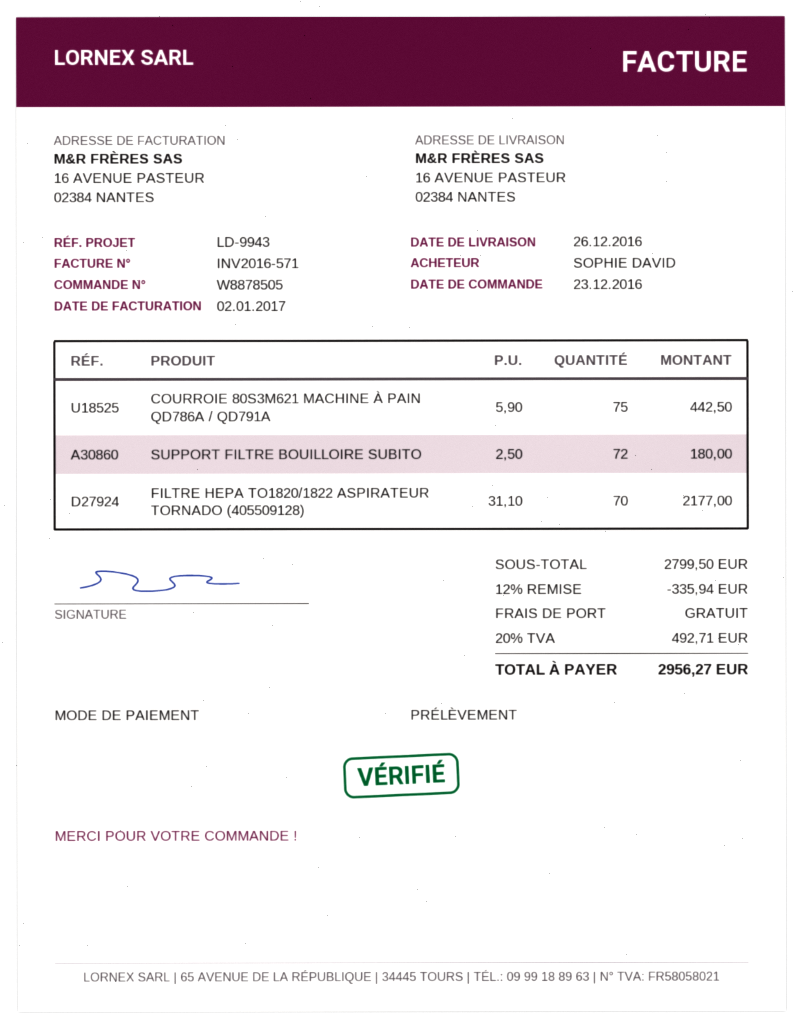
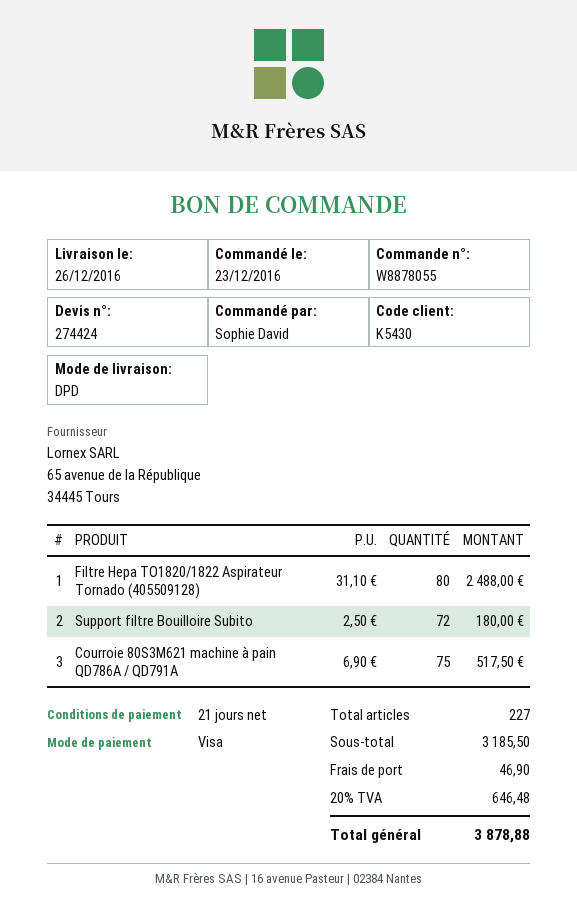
order number: W8878505 -> W8878055
payment method: direct debit -> Visa
COURROIE 80S3M621 MACHINE À PAIN QD786A / QD791A: 75 x 5.90 = 442.50 -> 75 x 6.90 = 517.50
FILTRE HEPA TO1820/1822 ASPIRATEUR TORNADO (405509128): 70 x 31.10 = 2177.00 -> 80 x 31.10 = 2488.00
subtotal: 2799.50 -> 3185.50
discount: 12% = 335.94 -> none
shipping: 0.00 -> 46.90
tax: 20% = 492.71 -> 20% = 646.48
total: 2956.27 -> 3878.88

